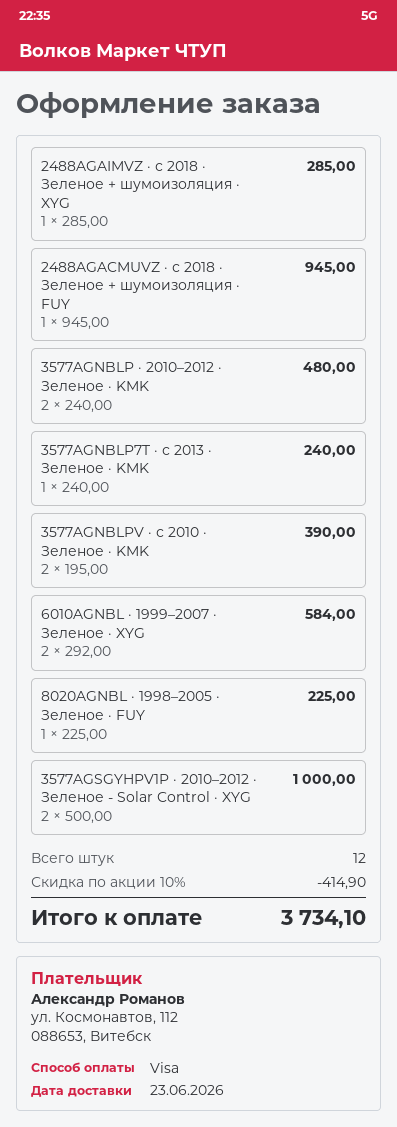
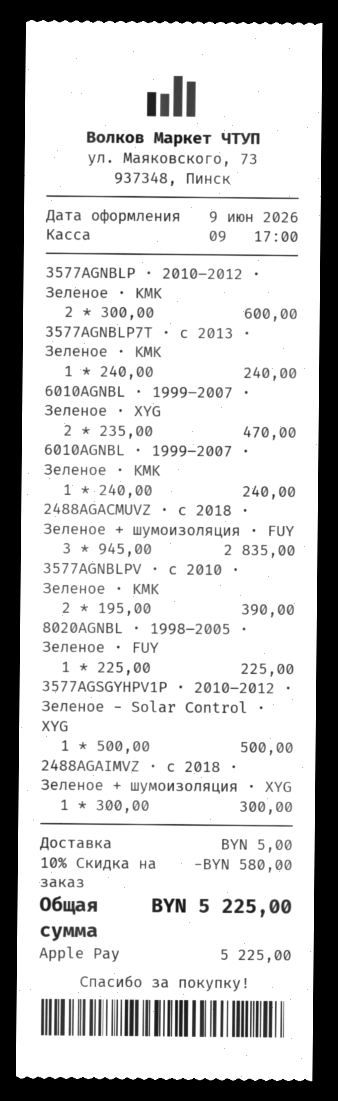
payment method: Visa -> Apple Pay
2488AGAIMVZ · с 2018 · Зеленое + шумоизоляция · XYG: 1 x 285.00 = 285.00 -> 1 x 300.00 = 300.00
2488AGACMUVZ · с 2018 · Зеленое + шумоизоляция · FUY: 1 x 945.00 = 945.00 -> 3 x 945.00 = 2835.00
3577AGNBLP · 2010–2012 · Зеленое · KMK: 2 x 240.00 = 480.00 -> 2 x 300.00 = 600.00
6010AGNBL · 1999–2007 · Зеленое · XYG: 2 x 292.00 = 584.00 -> 2 x 235.00 = 470.00
3577AGSGYHPV1P · 2010–2012 · Зеленое - Solar Control · XYG: 2 x 500.00 = 1000.00 -> 1 x 500.00 = 500.00
6010AGNBL · 1999–2007 · Зеленое · KMK: none -> 1 x 240.00 = 240.00
discount: 10% = 414.90 -> 10% = 580.00
shipping: none -> 5.00
total: 3734.10 -> 5225.00

